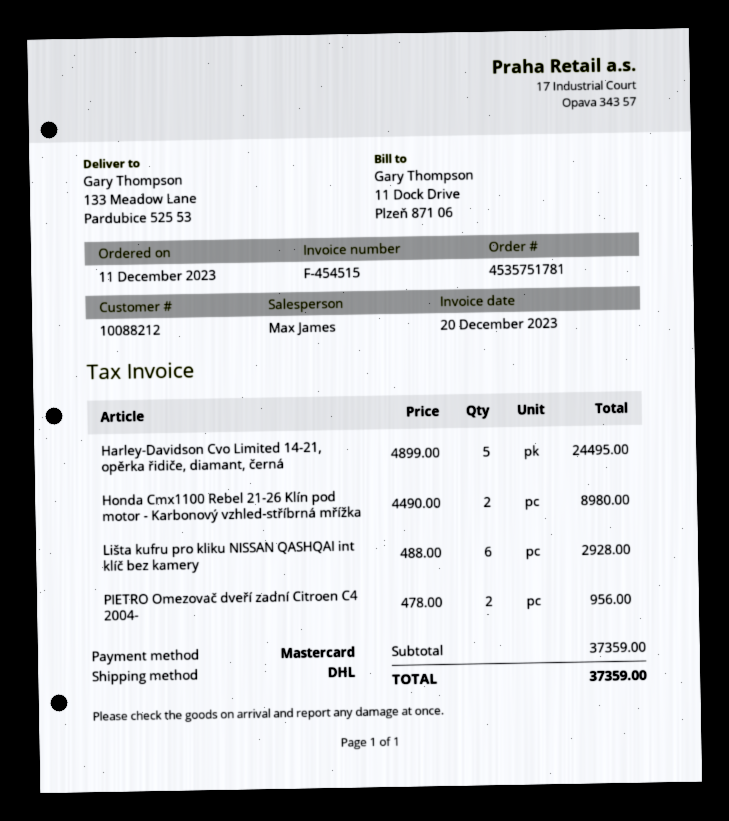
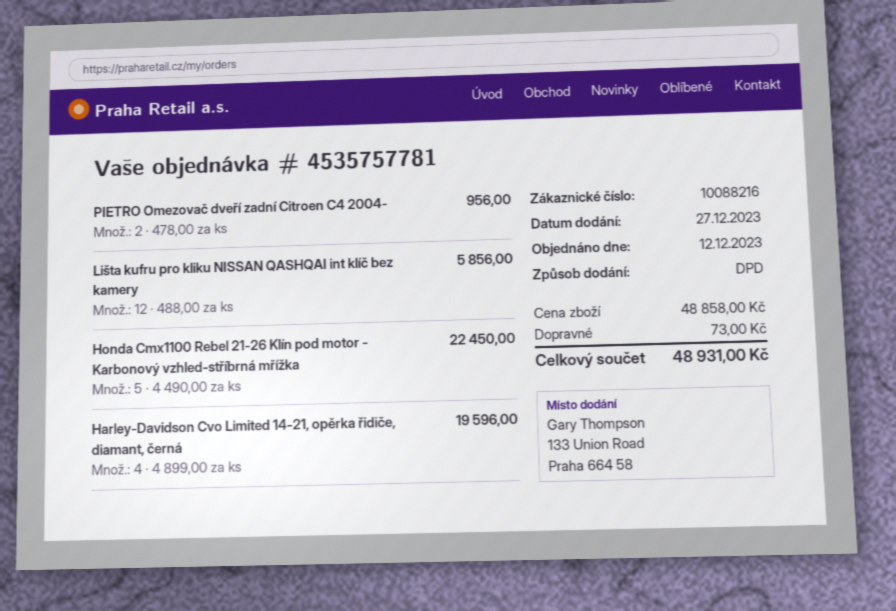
order number: 4535751781 -> 4535757781
order date: 2023-12-11 -> 2023-12-12
customer number: 10088212 -> 10088216
shipping method: DHL -> DPD
ship to: 133 Meadow Lane, Pardubice 525 53 -> 133 Union Road, Praha 664 58
Harley-Davidson Cvo Limited 14-21, opěrka řidiče, diamant, černá: 5 x 4899.00 = 24495.00 -> 4 x 4899.00 = 19596.00
Honda Cmx1100 Rebel 21-26 Klín pod motor - Karbonový vzhled-stříbrná mřížka: 2 x 4490.00 = 8980.00 -> 5 x 4490.00 = 22450.00
Lišta kufru pro kliku NISSAN QASHQAI int klíč bez kamery: 6 x 488.00 = 2928.00 -> 12 x 488.00 = 5856.00
subtotal: 37359.00 -> 48858.00
shipping: none -> 73.00
total: 37359.00 -> 48931.00

